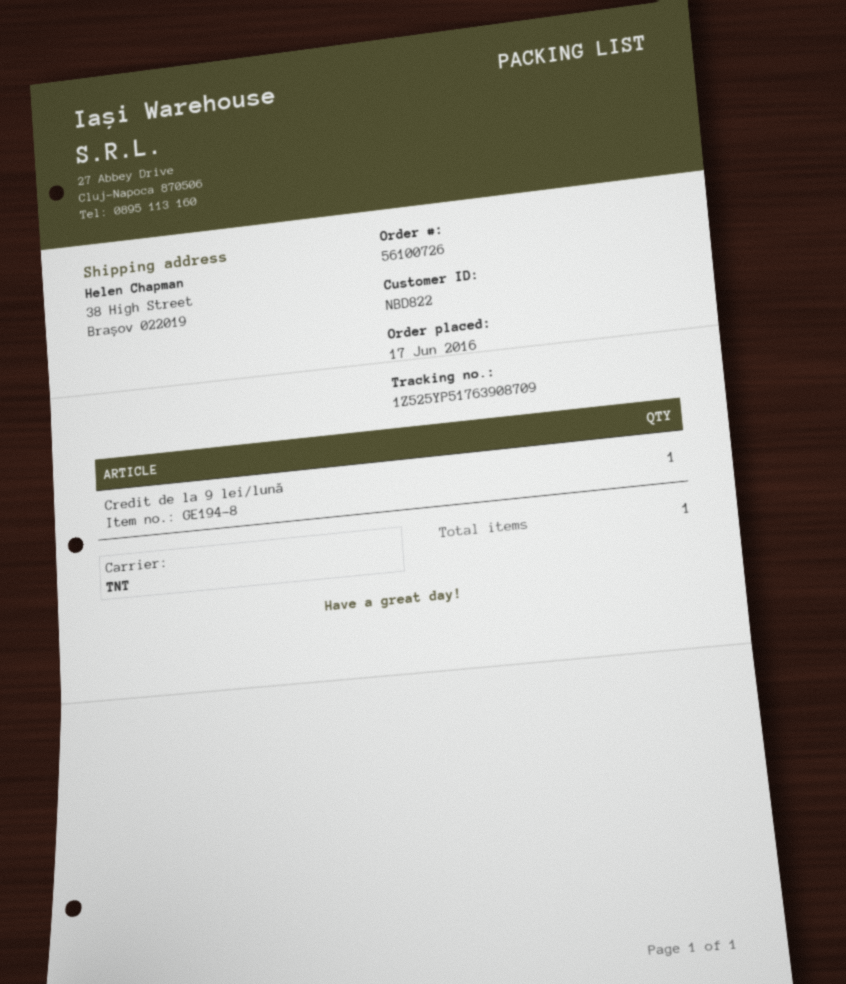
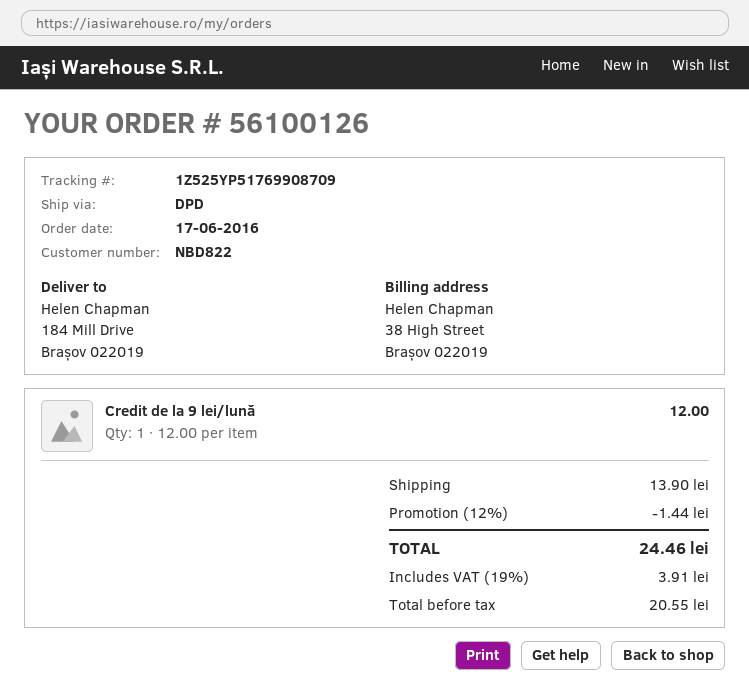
order number: 56100726 -> 56100126
shipping method: TNT -> DPD
tracking number: 1Z525YP51763908709 -> 1Z525YP51769908709
ship to: 38 High Street, Brașov 022019 -> 184 Mill Drive, Brașov 022019

